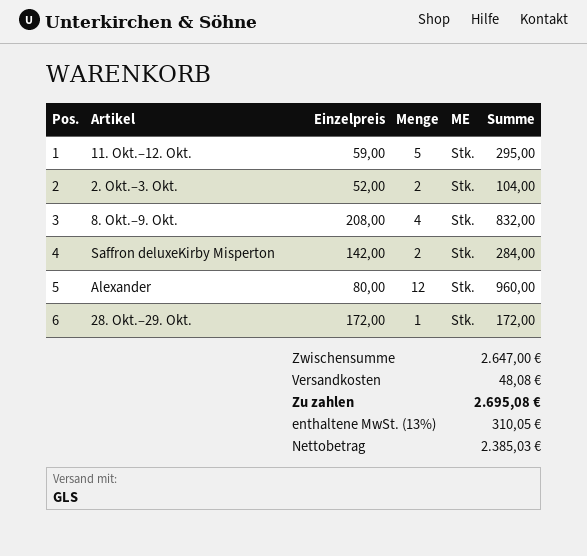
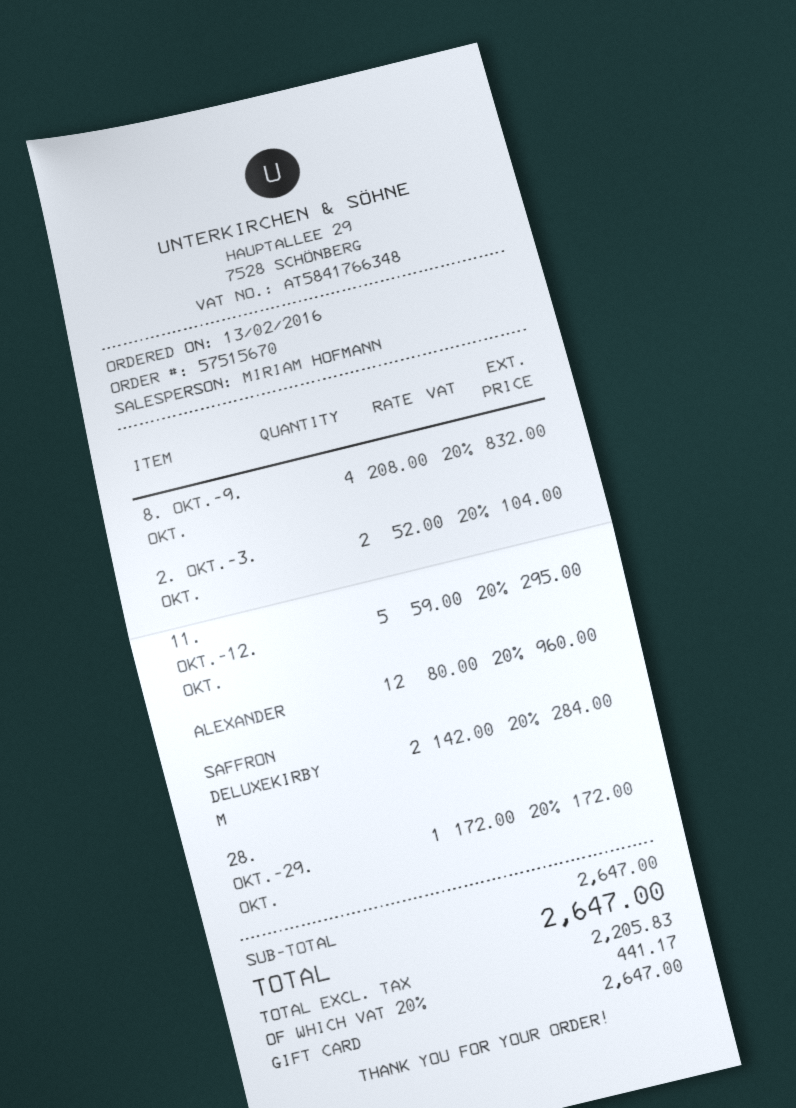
shipping: 48.08 -> none
net: 2385.03 -> 2205.83
tax: 13% = 310.05 -> 20% = 441.17
total: 2695.08 -> 2647.00

